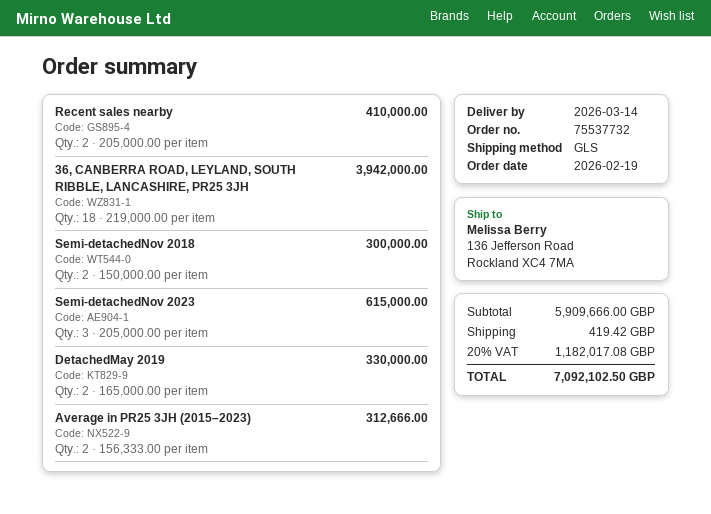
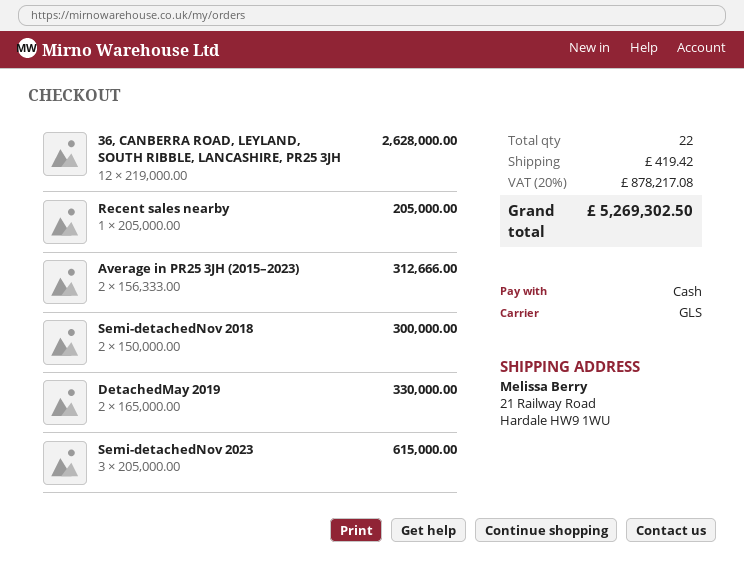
ship to: 136 Jefferson Road, Rockland XC4 7MA -> 21 Railway Road, Hardale HW9 1WU
Recent sales nearby: 2 x 205000.00 = 410000.00 -> 1 x 205000.00 = 205000.00
36, CANBERRA ROAD, LEYLAND, SOUTH RIBBLE, LANCASHIRE, PR25 3JH: 18 x 219000.00 = 3942000.00 -> 12 x 219000.00 = 2628000.00
tax: 20% = 1182017.08 -> 20% = 878217.08
total: 7092102.50 -> 5269302.50

